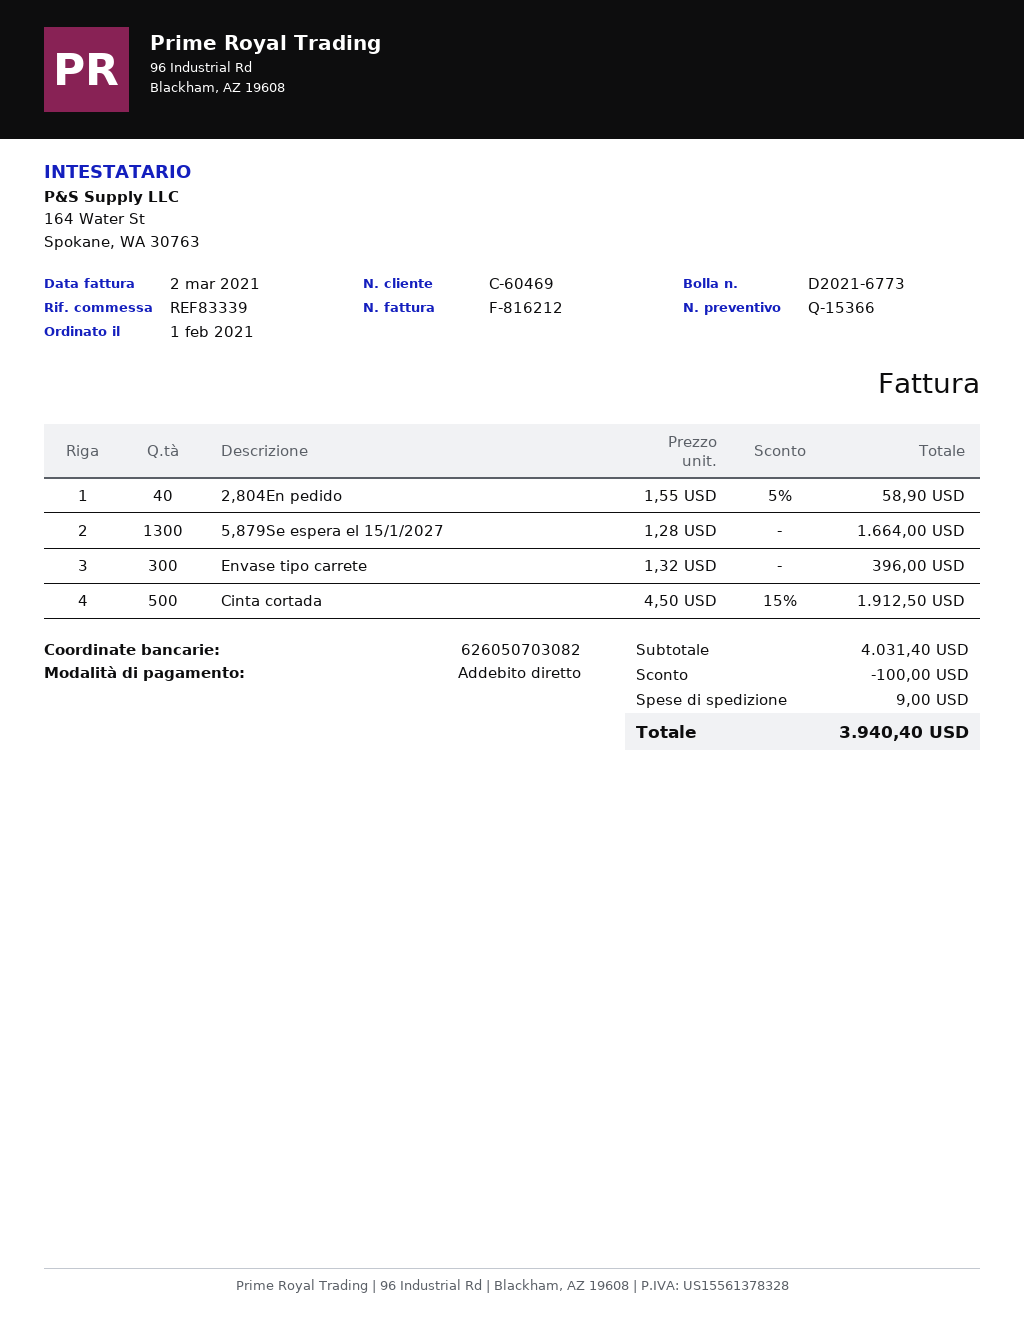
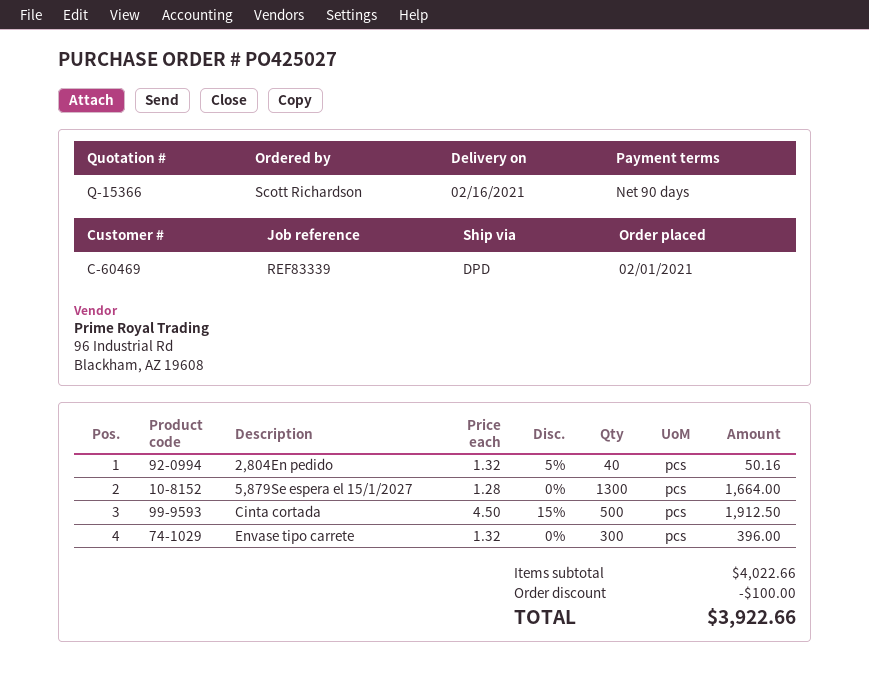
2,804En pedido: 40 x 1.55 - 5% = 58.90 -> 40 x 1.32 - 5% = 50.16
subtotal: 4031.40 -> 4022.66
shipping: 9.00 -> none
total: 3940.40 -> 3922.66

